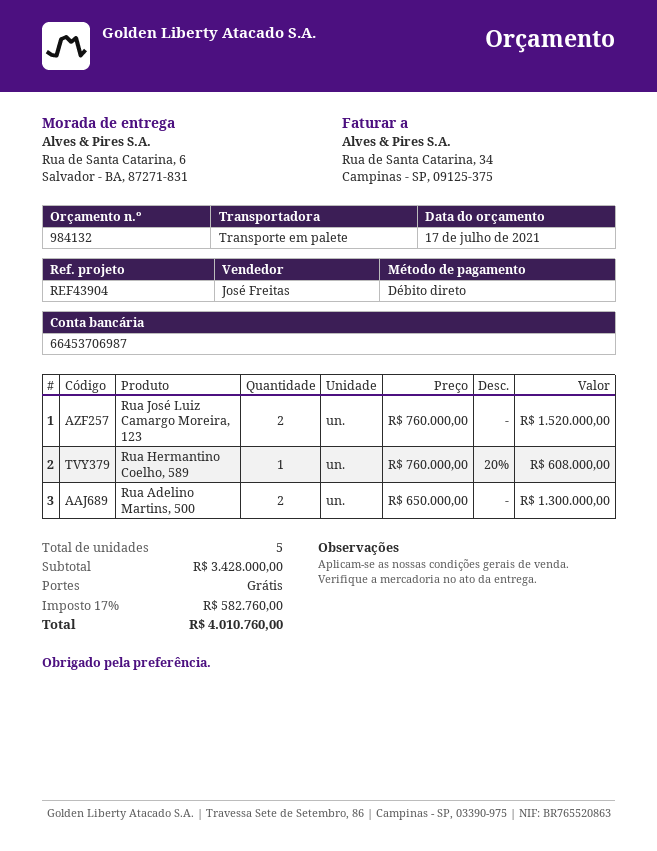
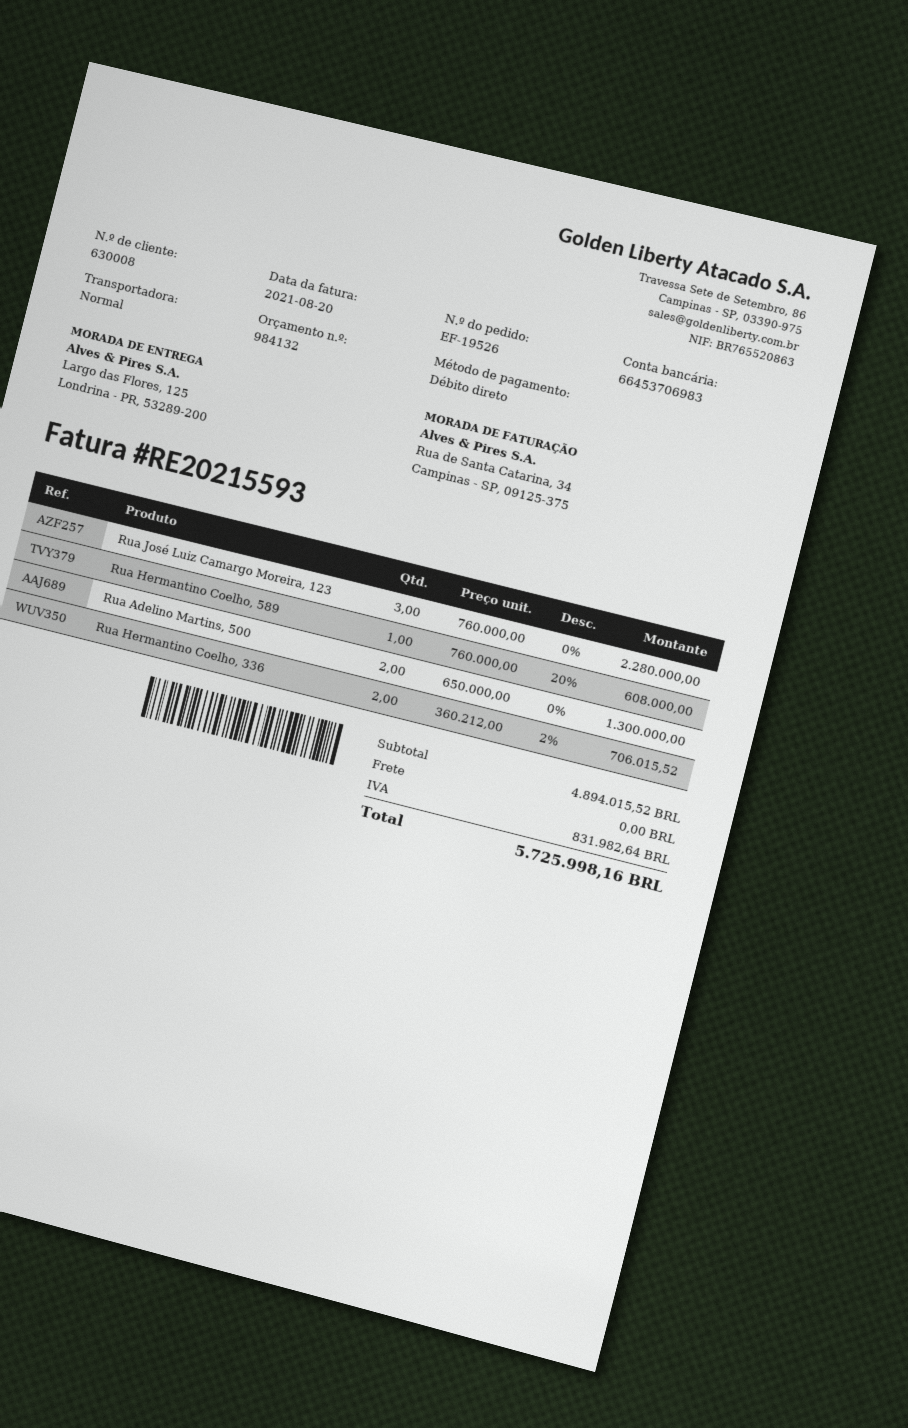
bank account: 66453706987 -> 66453706983
shipping method: pallet freight -> standard
ship to: Rua de Santa Catarina, 6, Salvador - BA, 87271-831 -> Largo das Flores, 125, Londrina - PR, 53289-200
Rua José Luiz Camargo Moreira, 123: 2 x 760000.00 = 1520000.00 -> 3 x 760000.00 = 2280000.00
Rua Hermantino Coelho, 336: none -> 2 x 360212.00 - 2% = 706015.52
subtotal: 3428000.00 -> 4894015.52
tax: 582760.00 -> 831982.64
total: 4010760.00 -> 5725998.16

